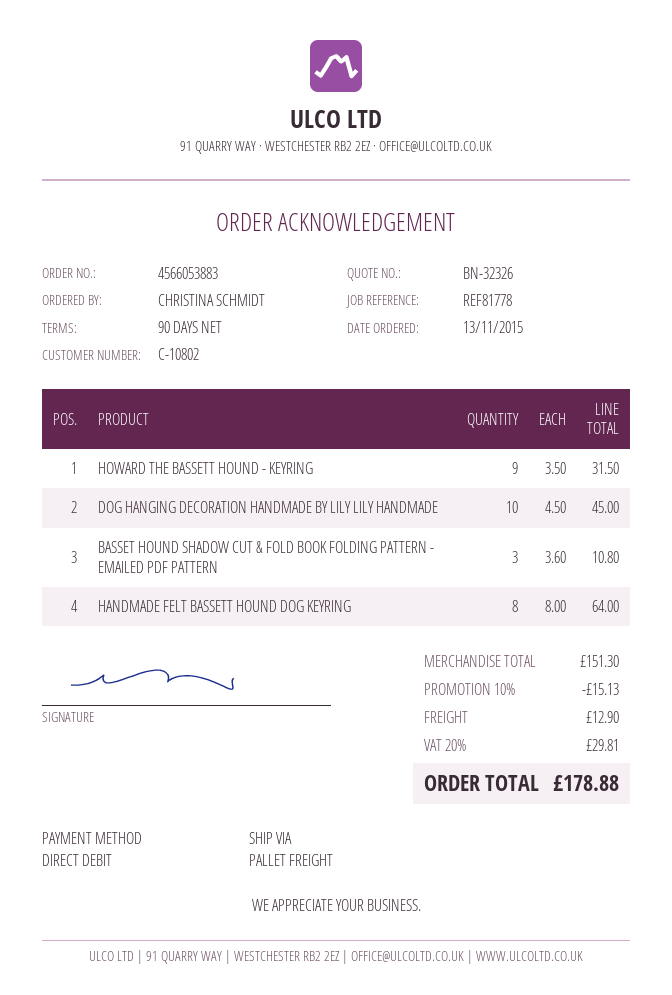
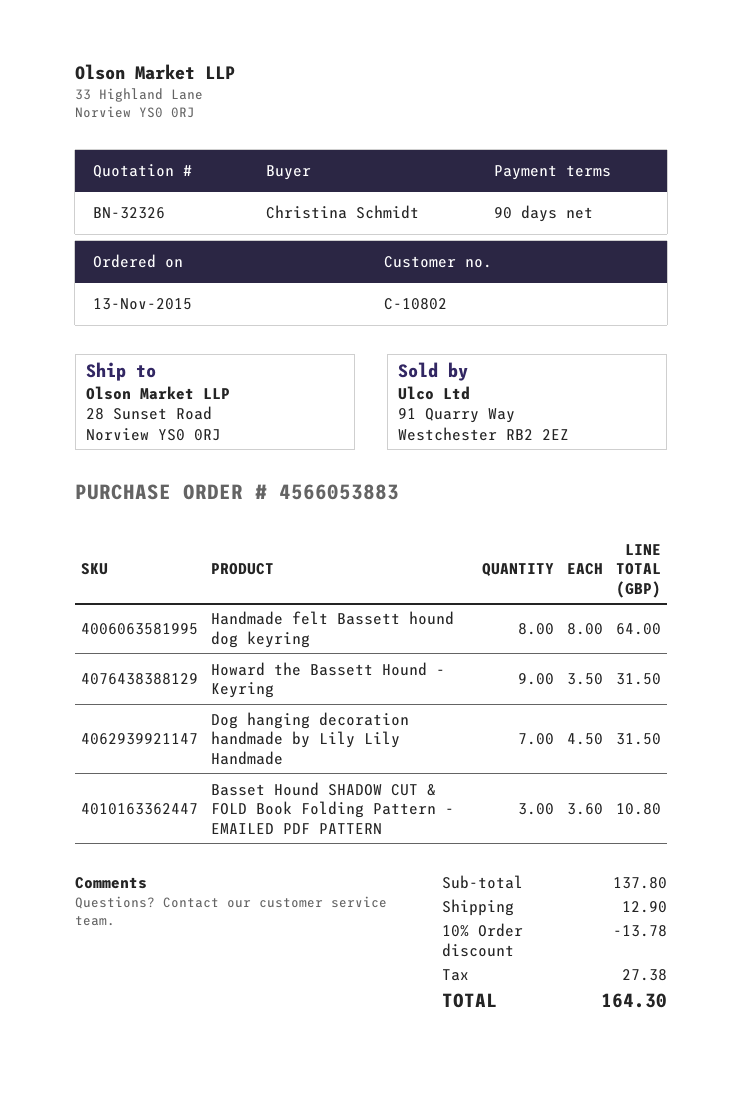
DOG HANGING DECORATION HANDMADE BY LILY LILY HANDMADE: 10 x 4.50 = 45.00 -> 7 x 4.50 = 31.50
subtotal: 151.30 -> 137.80
discount: 10% = 15.13 -> 10% = 13.78
tax: 29.81 -> 27.38
total: 178.88 -> 164.30

